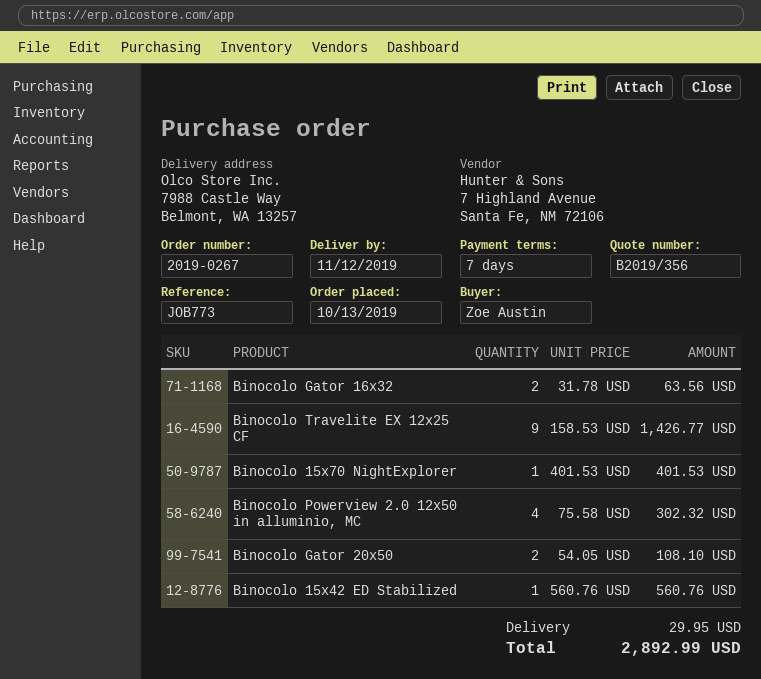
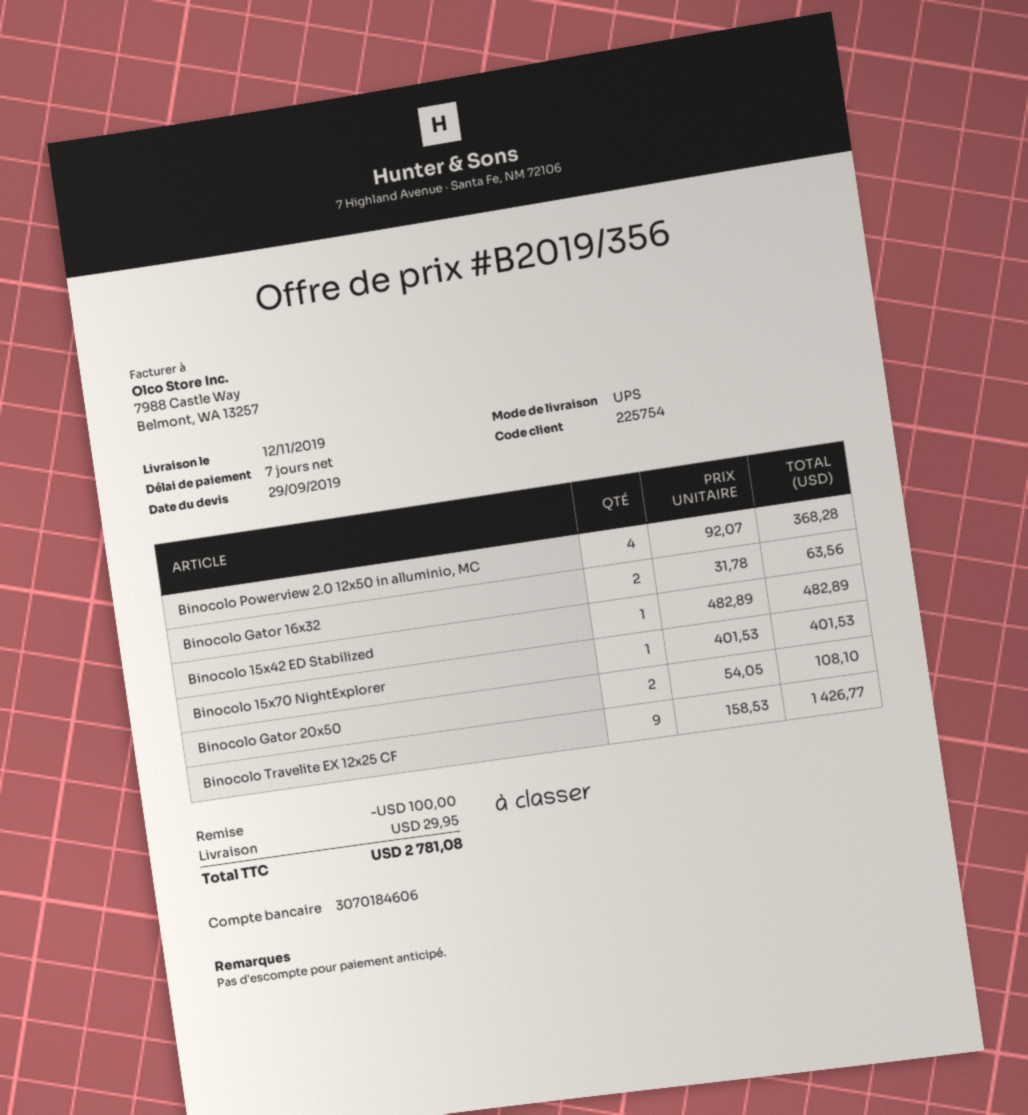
Binocolo Powerview 2.0 12x50 in alluminio, MC: 4 x 75.58 = 302.32 -> 4 x 92.07 = 368.28
Binocolo 15x42 ED Stabilized: 1 x 560.76 = 560.76 -> 1 x 482.89 = 482.89
discount: none -> 100.00
total: 2892.99 -> 2781.08

